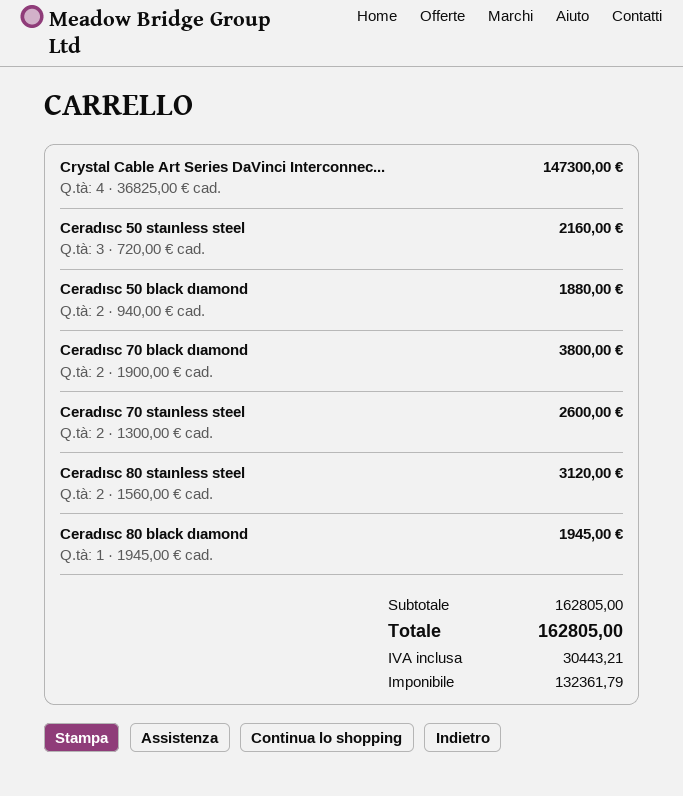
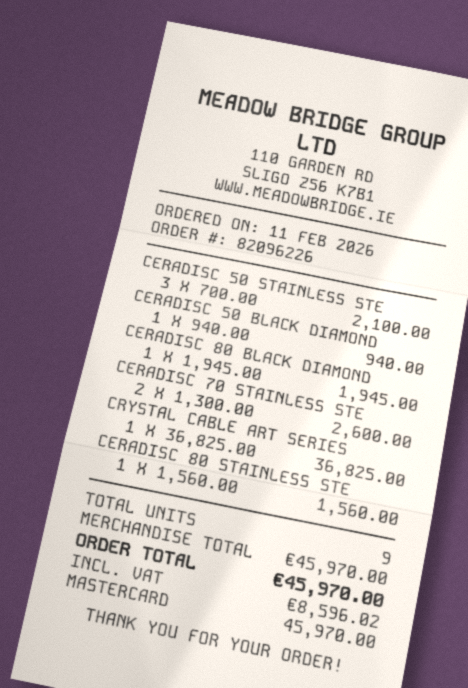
Crystal Cable Art Series DaVinci Interconnec...: 4 x 36825.00 = 147300.00 -> 1 x 36825.00 = 36825.00
Ceradısc 50 staınless steel: 3 x 720.00 = 2160.00 -> 3 x 700.00 = 2100.00
Ceradısc 50 black dıamond: 2 x 940.00 = 1880.00 -> 1 x 940.00 = 940.00
Ceradısc 70 black dıamond: 2 x 1900.00 = 3800.00 -> none
Ceradısc 80 staınless steel: 2 x 1560.00 = 3120.00 -> 1 x 1560.00 = 1560.00
subtotal: 162805.00 -> 45970.00
tax: 30443.21 -> 8596.02
total: 162805.00 -> 45970.00

